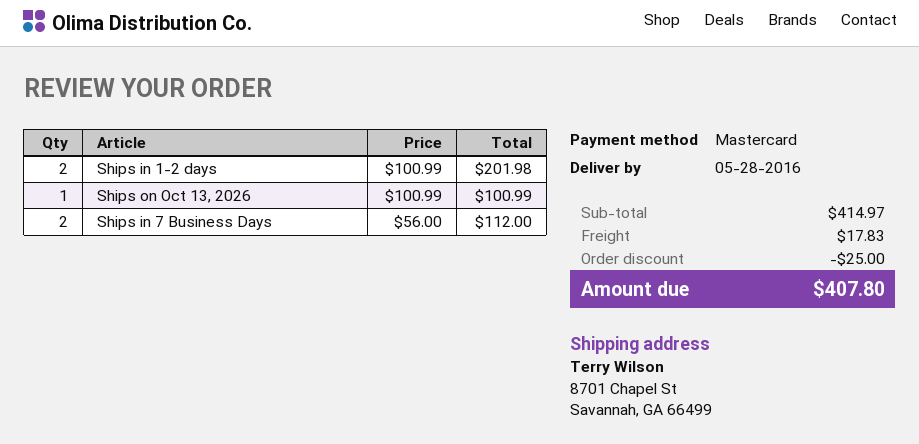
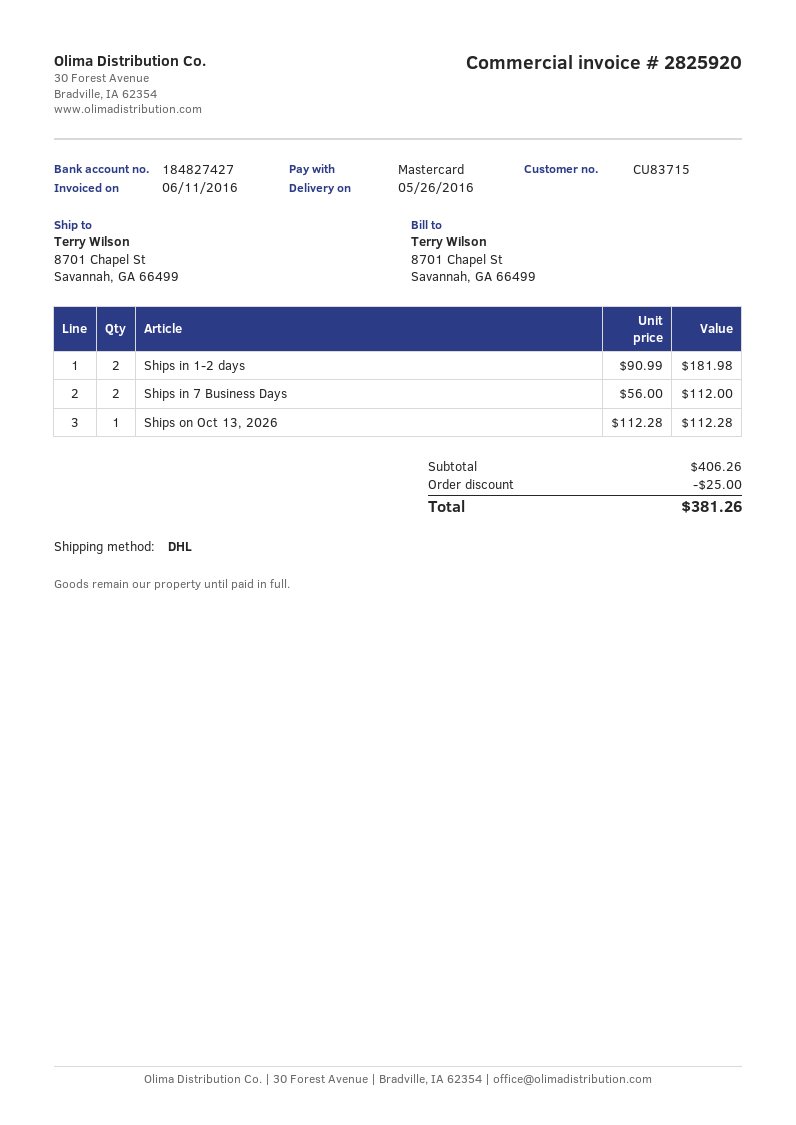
delivery date: 2016-05-28 -> 2016-05-26
Ships in 1-2 days: 2 x 100.99 = 201.98 -> 2 x 90.99 = 181.98
Ships on Oct 13, 2026: 1 x 100.99 = 100.99 -> 1 x 112.28 = 112.28
subtotal: 414.97 -> 406.26
shipping: 17.83 -> none
total: 407.80 -> 381.26

